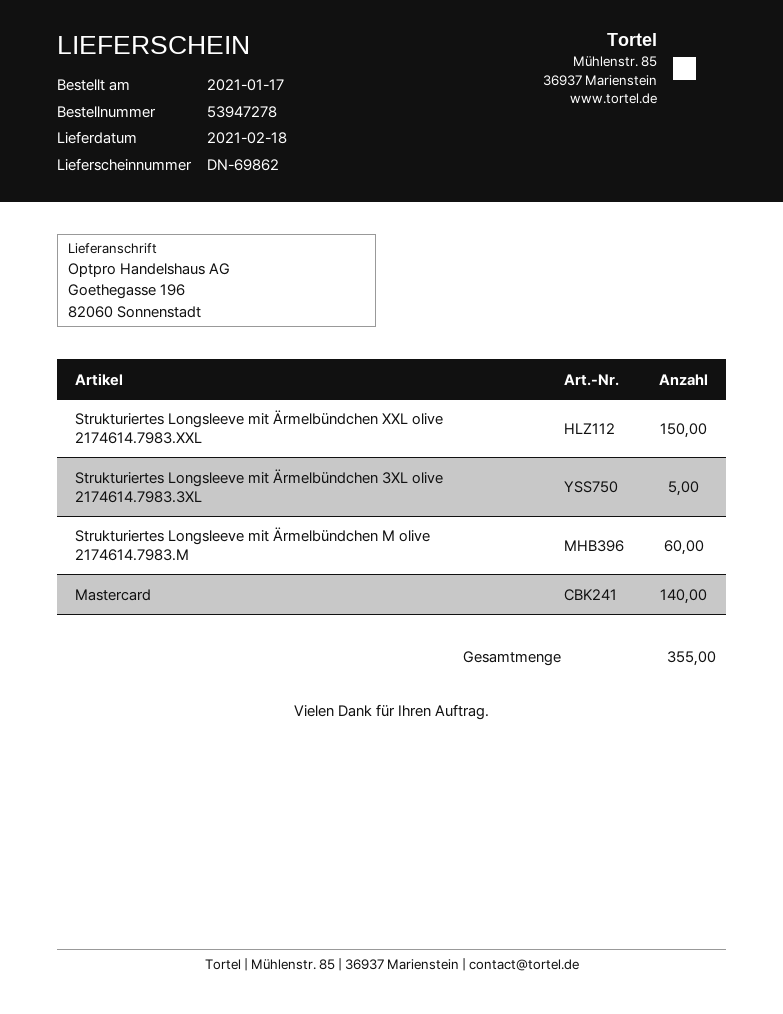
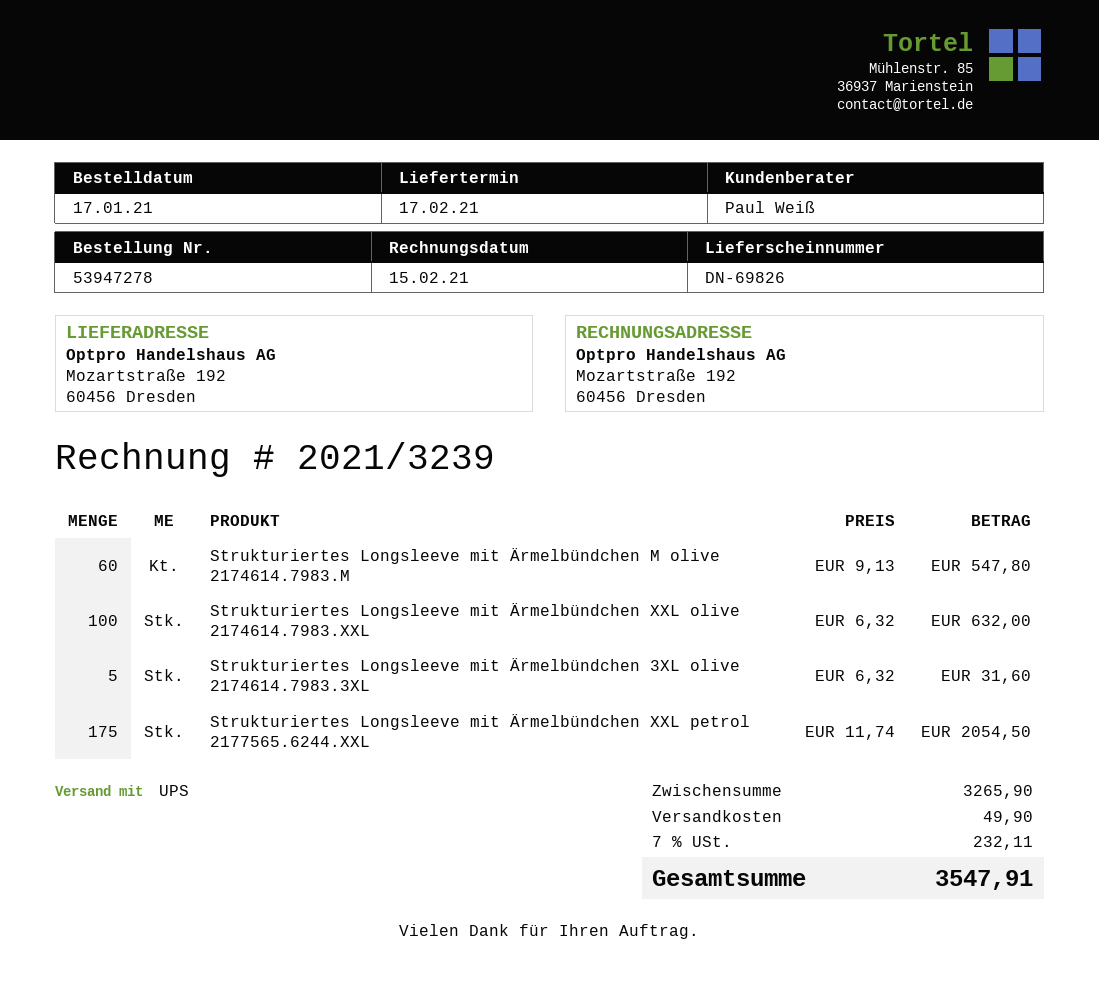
delivery note number: DN-69862 -> DN-69826
delivery date: 2021-02-18 -> 2021-02-17
ship to: Goethegasse 196, 82060 Sonnenstadt -> Mozartstraße 192, 60456 Dresden
Strukturiertes Longsleeve mit Ärmelbündchen XXL olive 2174614.7983.XXL: 150 -> 100
Mastercard: 140 -> none
Strukturiertes Longsleeve mit Ärmelbündchen XXL petrol 2177565.6244.XXL: none -> 175

